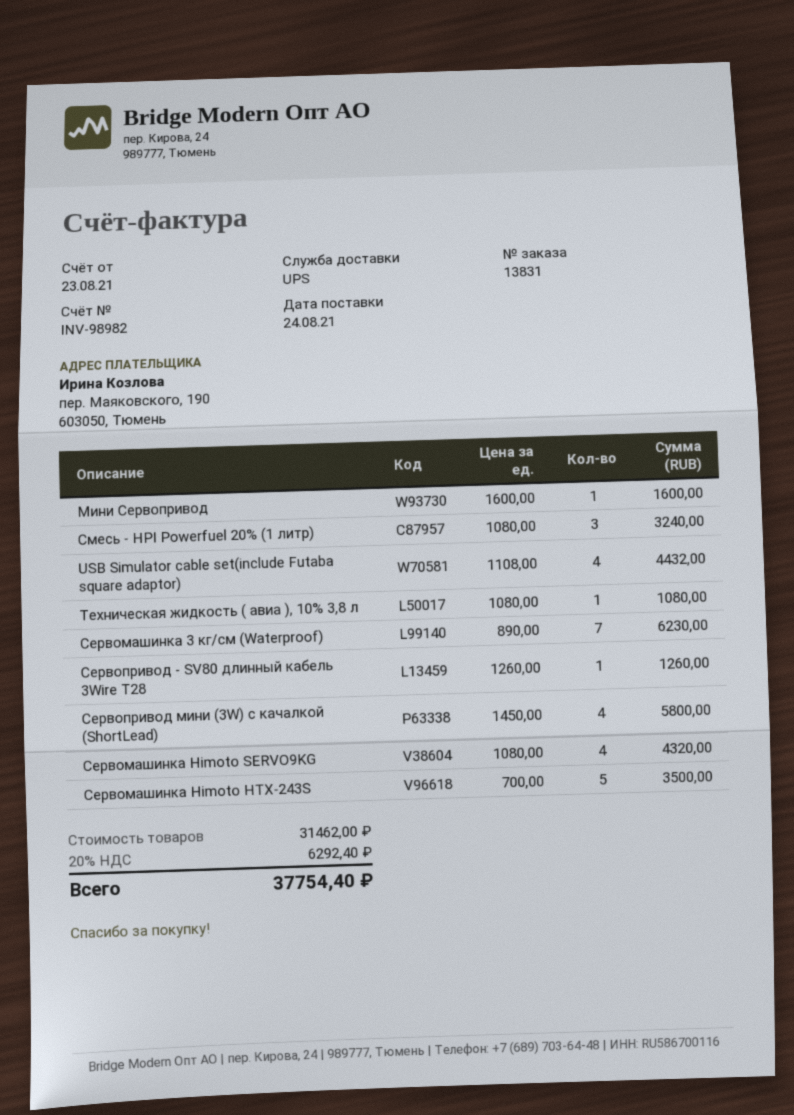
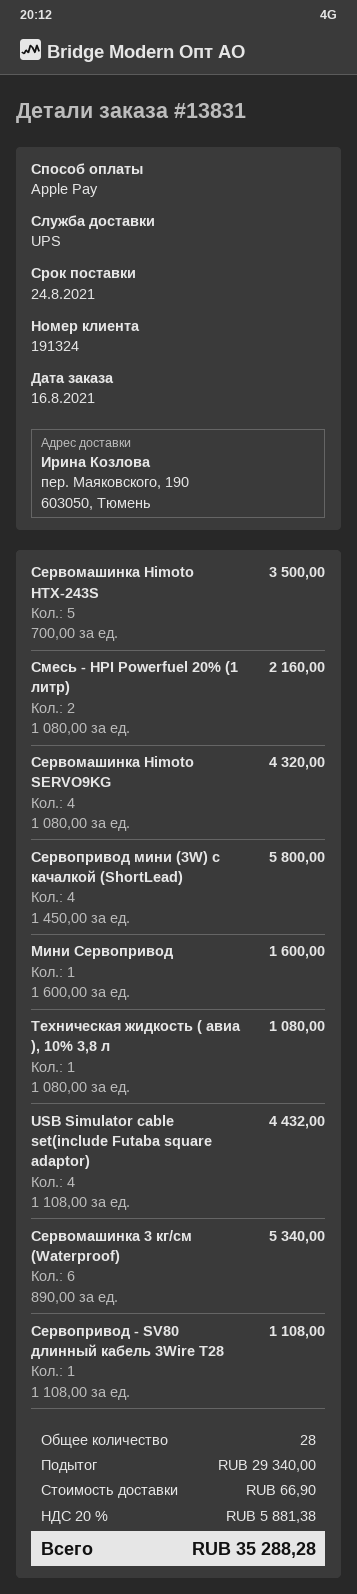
Смесь - HPI Powerfuel 20% (1 литр): 3 x 1080.00 = 3240.00 -> 2 x 1080.00 = 2160.00
Сервомашинка 3 кг/см (Waterproof): 7 x 890.00 = 6230.00 -> 6 x 890.00 = 5340.00
Сервопривод - SV80 длинный кабель 3Wire T28: 1 x 1260.00 = 1260.00 -> 1 x 1108.00 = 1108.00
subtotal: 31462.00 -> 29340.00
shipping: none -> 66.90
tax: 20% = 6292.40 -> 20% = 5881.38
total: 37754.40 -> 35288.28

